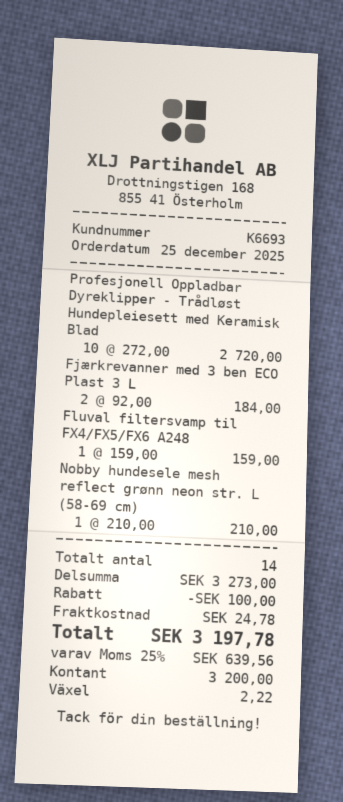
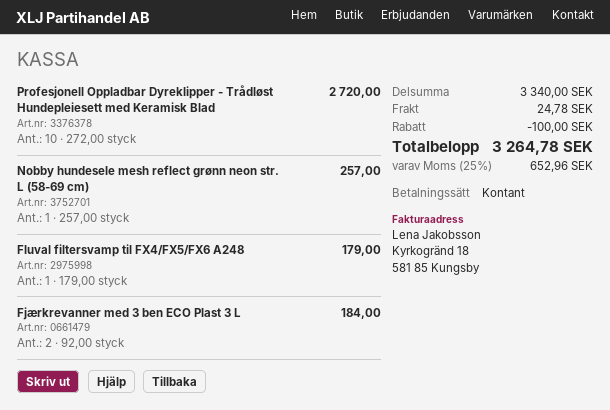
Fluval filtersvamp til FX4/FX5/FX6 A248: 1 x 159.00 = 159.00 -> 1 x 179.00 = 179.00
Nobby hundesele mesh reflect grønn neon str. L (58-69 cm): 1 x 210.00 = 210.00 -> 1 x 257.00 = 257.00
subtotal: 3273.00 -> 3340.00
tax: 25% = 639.56 -> 25% = 652.96
total: 3197.78 -> 3264.78

